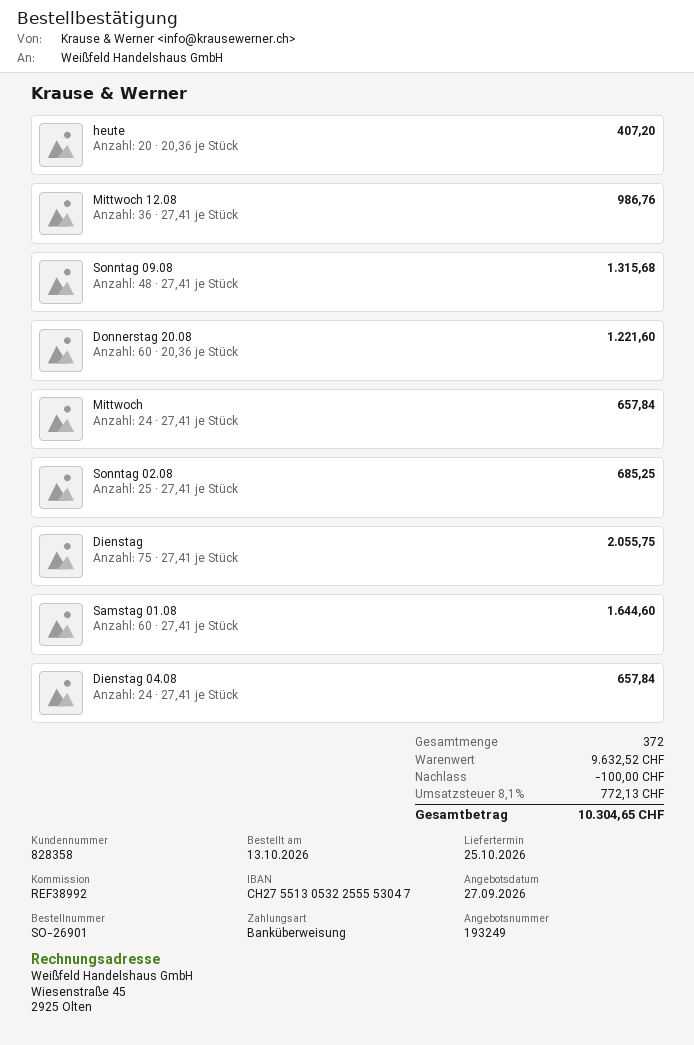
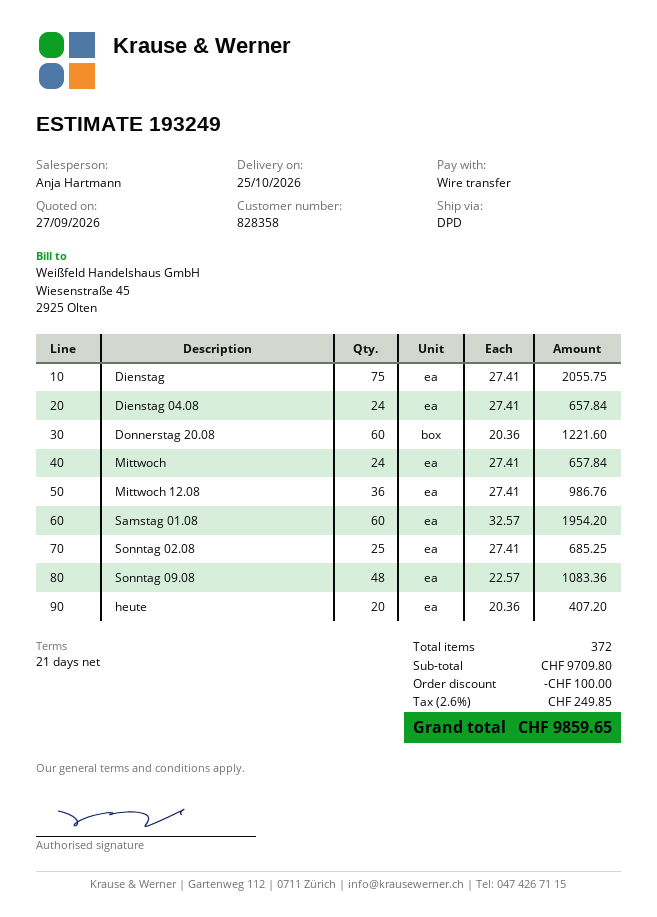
Sonntag 09.08: 48 x 27.41 = 1315.68 -> 48 x 22.57 = 1083.36
Samstag 01.08: 60 x 27.41 = 1644.60 -> 60 x 32.57 = 1954.20
subtotal: 9632.52 -> 9709.80
tax: 8.1% = 772.13 -> 2.6% = 249.85
total: 10304.65 -> 9859.65

